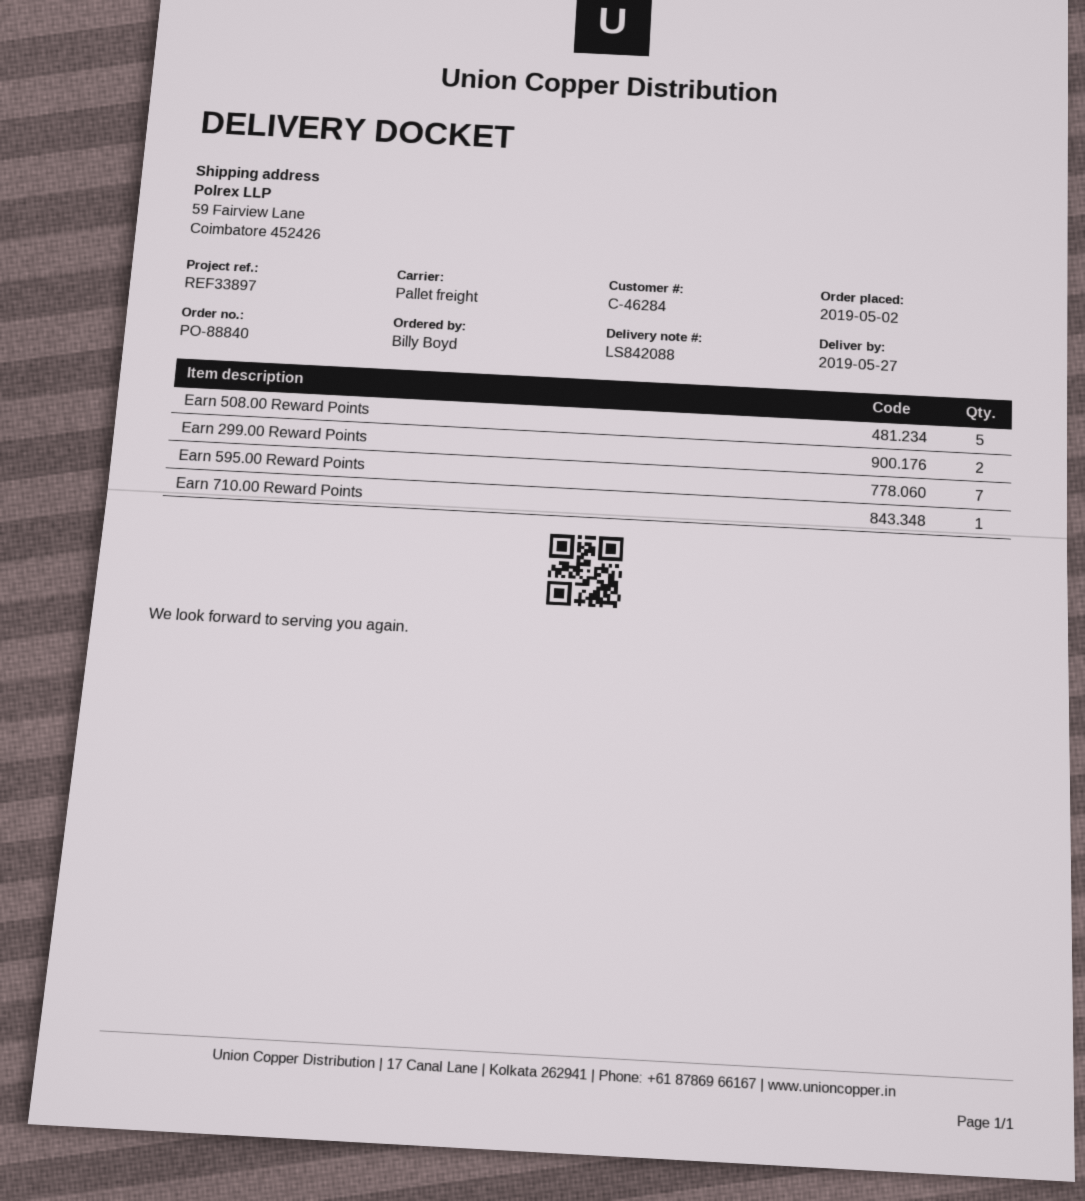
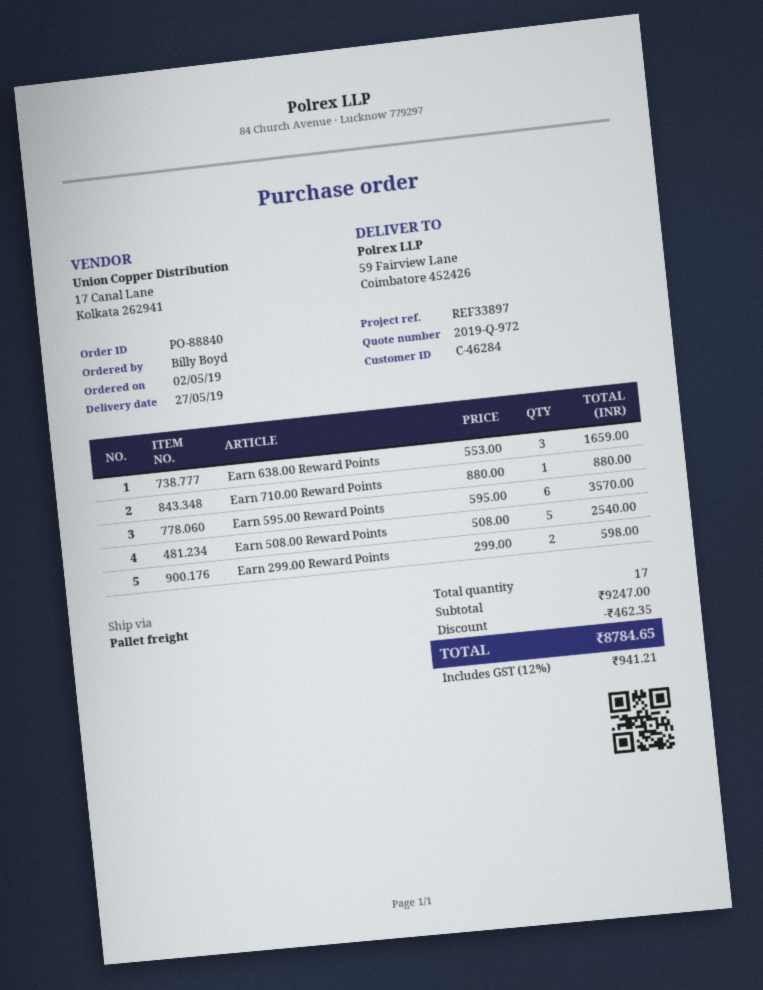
Earn 595.00 Reward Points: 7 -> 6
Earn 638.00 Reward Points: none -> 3

